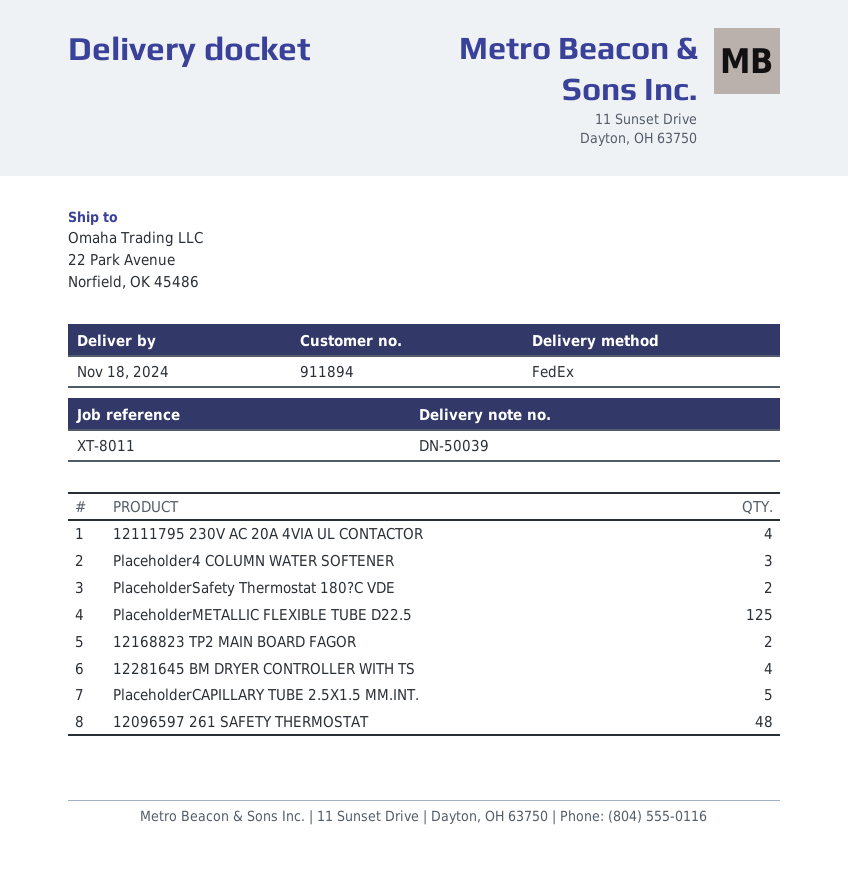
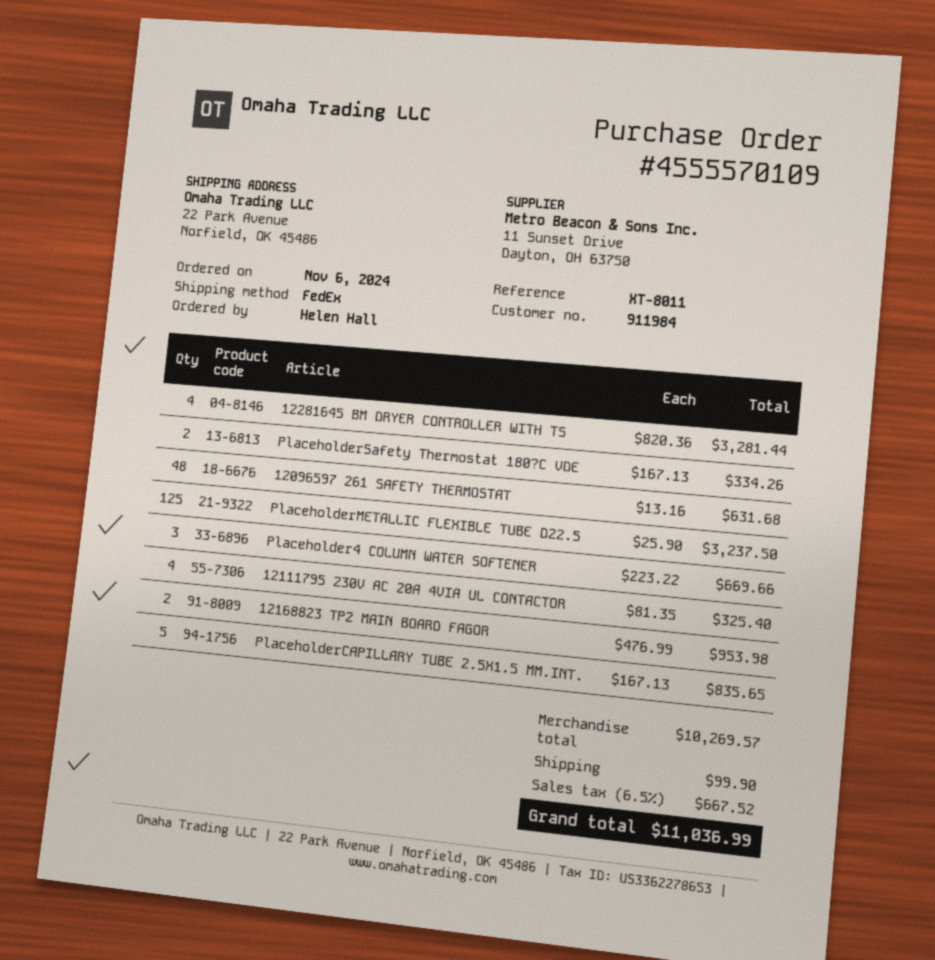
customer number: 911894 -> 911984

